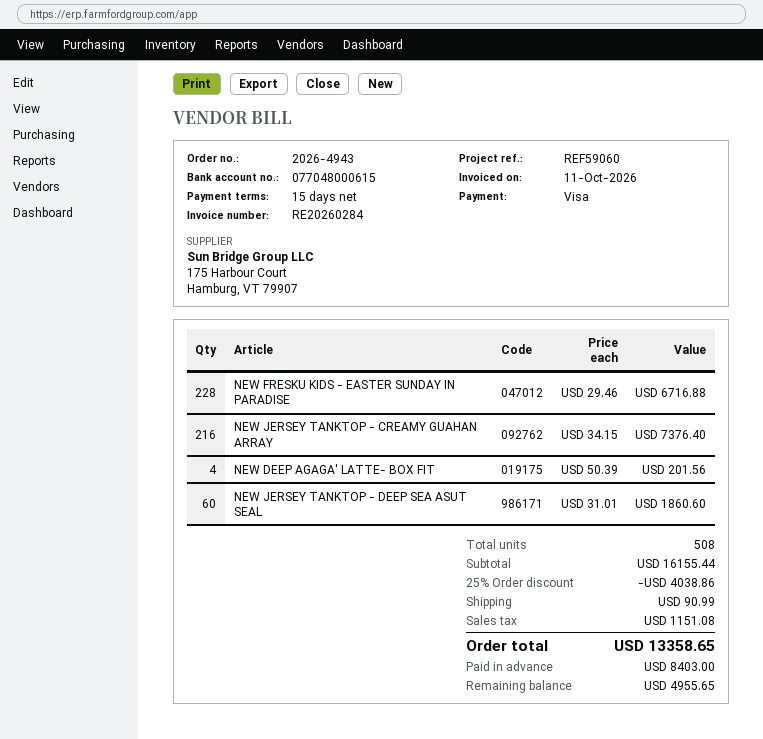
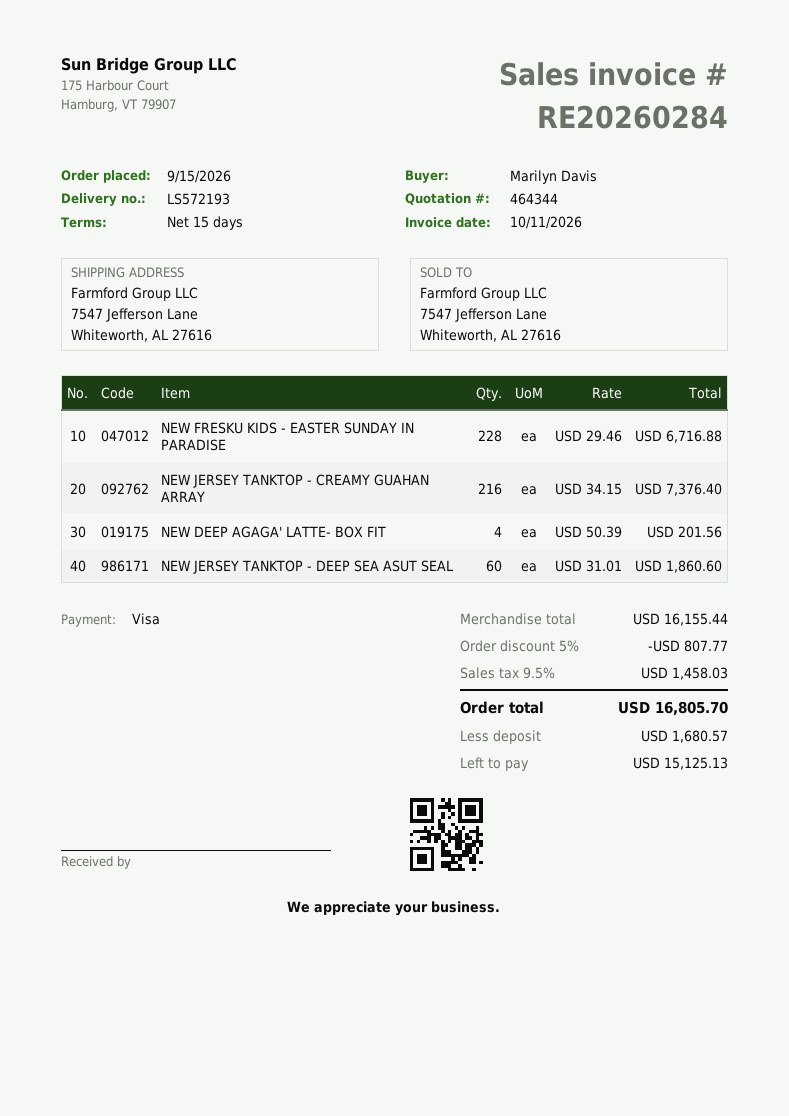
discount: 25% = 4038.86 -> 5% = 807.77
shipping: 90.99 -> none
tax: 1151.08 -> 1458.03
total: 13358.65 -> 16805.70
deposit: 8403.00 -> 1680.57
balance: 4955.65 -> 15125.13

